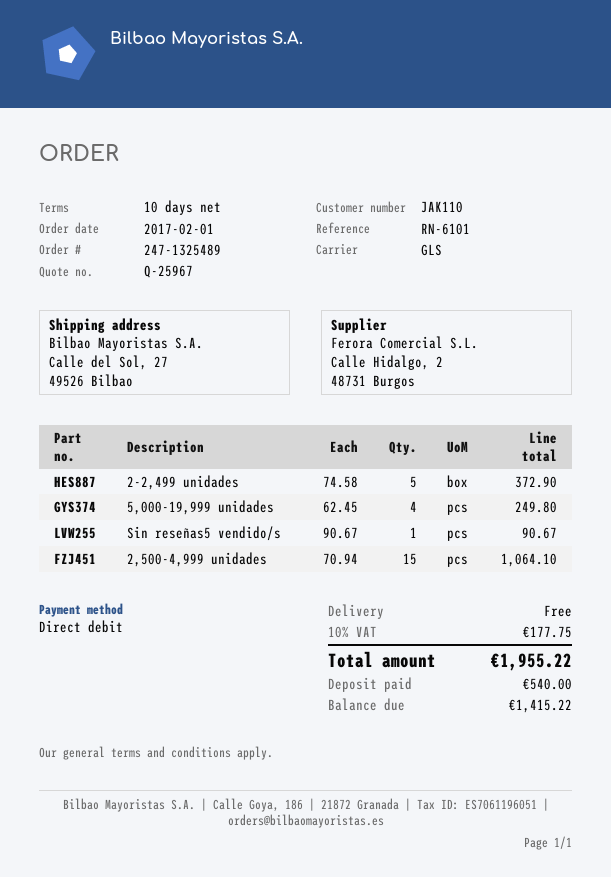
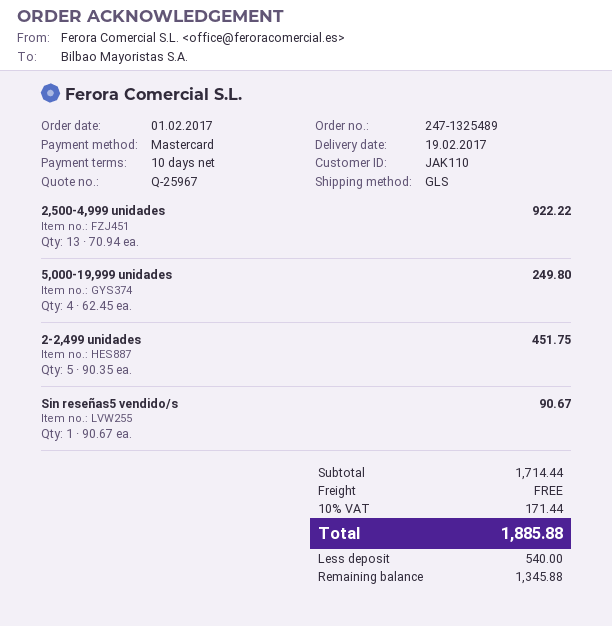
payment method: direct debit -> Mastercard
2-2,499 unidades: 5 x 74.58 = 372.90 -> 5 x 90.35 = 451.75
2,500-4,999 unidades: 15 x 70.94 = 1064.10 -> 13 x 70.94 = 922.22
tax: 10% = 177.75 -> 10% = 171.44
total: 1955.22 -> 1885.88
balance: 1415.22 -> 1345.88

